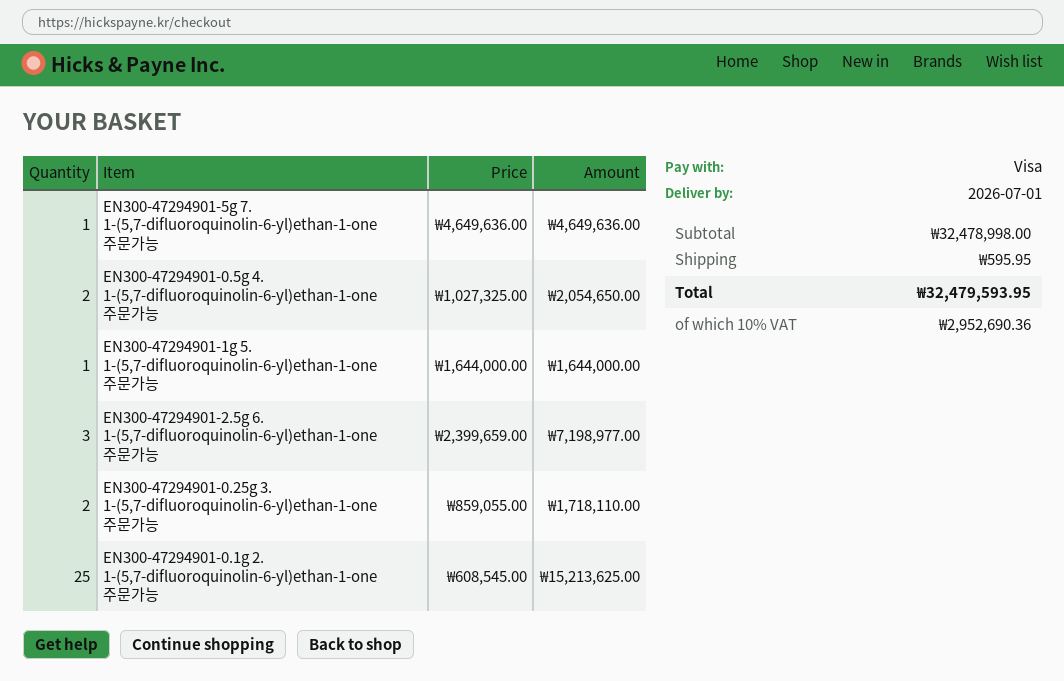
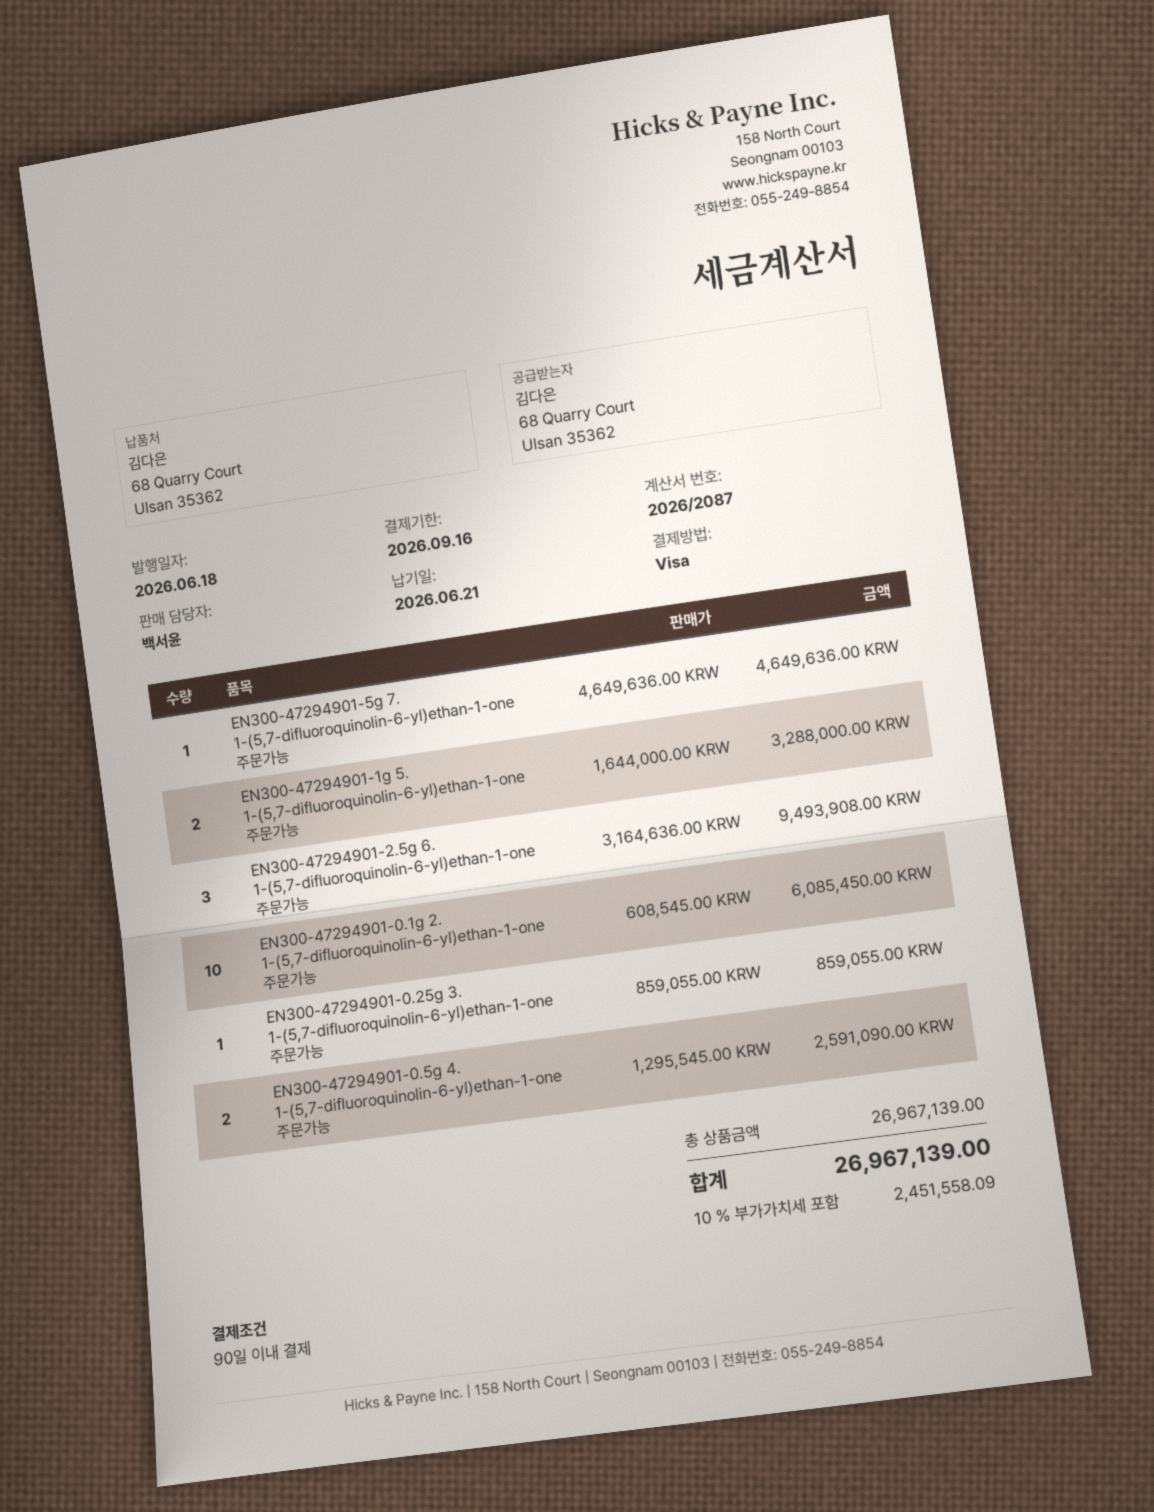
delivery date: 2026-07-01 -> 2026-06-21
EN300-47294901-0.5g 4. 1-(5,7-difluoroquinolin-6-yl)ethan-1-one 주문가능: 2 x 1027325.00 = 2054650.00 -> 2 x 1295545.00 = 2591090.00
EN300-47294901-1g 5. 1-(5,7-difluoroquinolin-6-yl)ethan-1-one 주문가능: 1 x 1644000.00 = 1644000.00 -> 2 x 1644000.00 = 3288000.00
EN300-47294901-2.5g 6. 1-(5,7-difluoroquinolin-6-yl)ethan-1-one 주문가능: 3 x 2399659.00 = 7198977.00 -> 3 x 3164636.00 = 9493908.00
EN300-47294901-0.25g 3. 1-(5,7-difluoroquinolin-6-yl)ethan-1-one 주문가능: 2 x 859055.00 = 1718110.00 -> 1 x 859055.00 = 859055.00
EN300-47294901-0.1g 2. 1-(5,7-difluoroquinolin-6-yl)ethan-1-one 주문가능: 25 x 608545.00 = 15213625.00 -> 10 x 608545.00 = 6085450.00
subtotal: 32478998.00 -> 26967139.00
shipping: 595.95 -> none
tax: 10% = 2952690.36 -> 10% = 2451558.09
total: 32479593.95 -> 26967139.00

